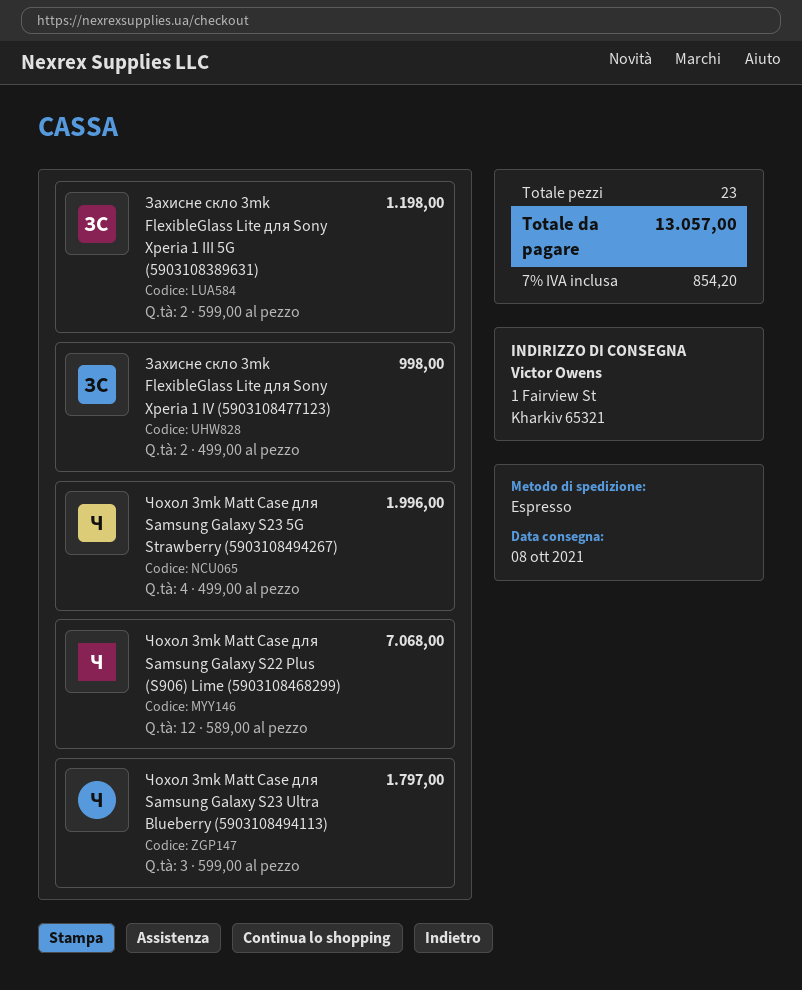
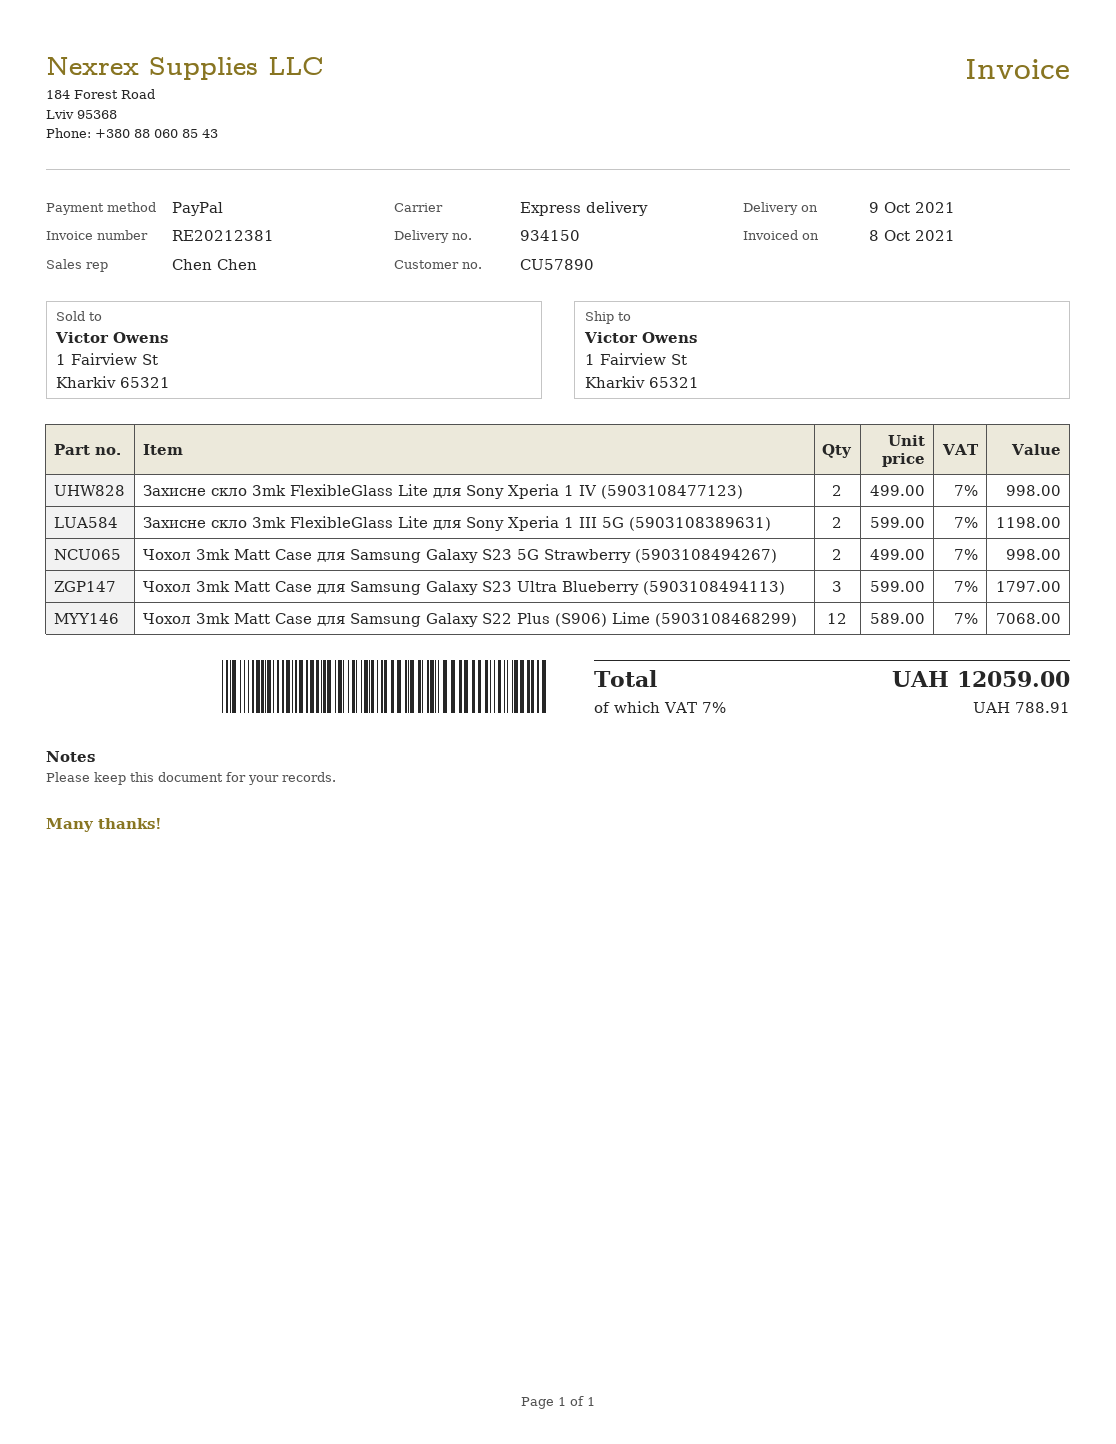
delivery date: 2021-10-08 -> 2021-10-09
Чохол 3mk Matt Case для Samsung Galaxy S23 5G Strawberry (5903108494267): 4 x 499.00 = 1996.00 -> 2 x 499.00 = 998.00
tax: 7% = 854.20 -> 7% = 788.91
total: 13057.00 -> 12059.00

